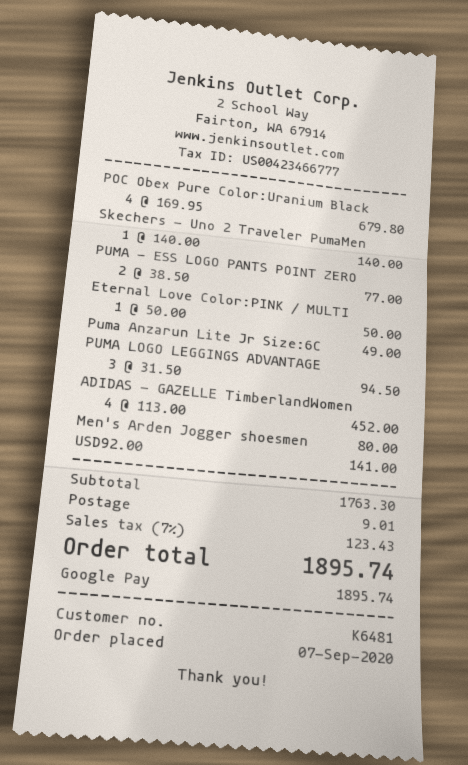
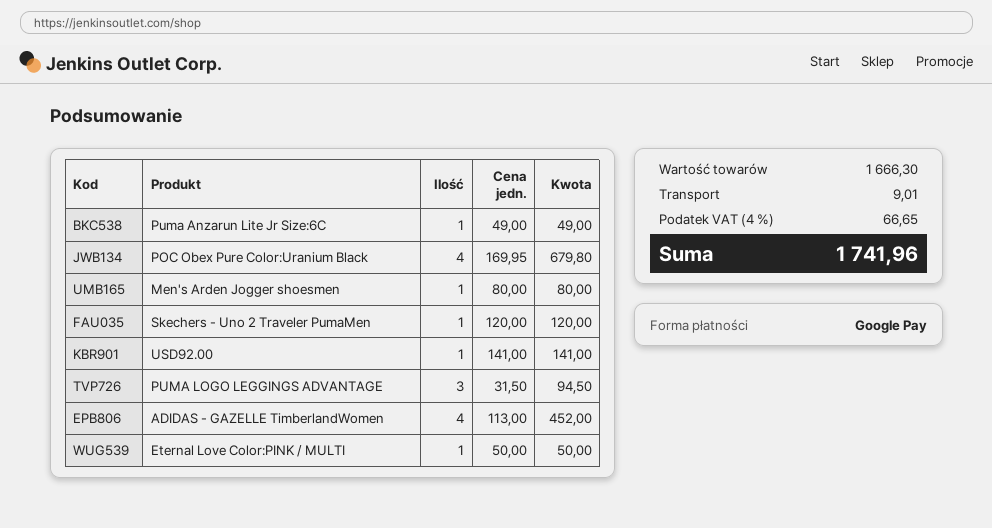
Skechers - Uno 2 Traveler PumaMen: 1 x 140.00 = 140.00 -> 1 x 120.00 = 120.00
PUMA - ESS LOGO PANTS POINT ZERO: 2 x 38.50 = 77.00 -> none
subtotal: 1763.30 -> 1666.30
tax: 7% = 123.43 -> 4% = 66.65
total: 1895.74 -> 1741.96

